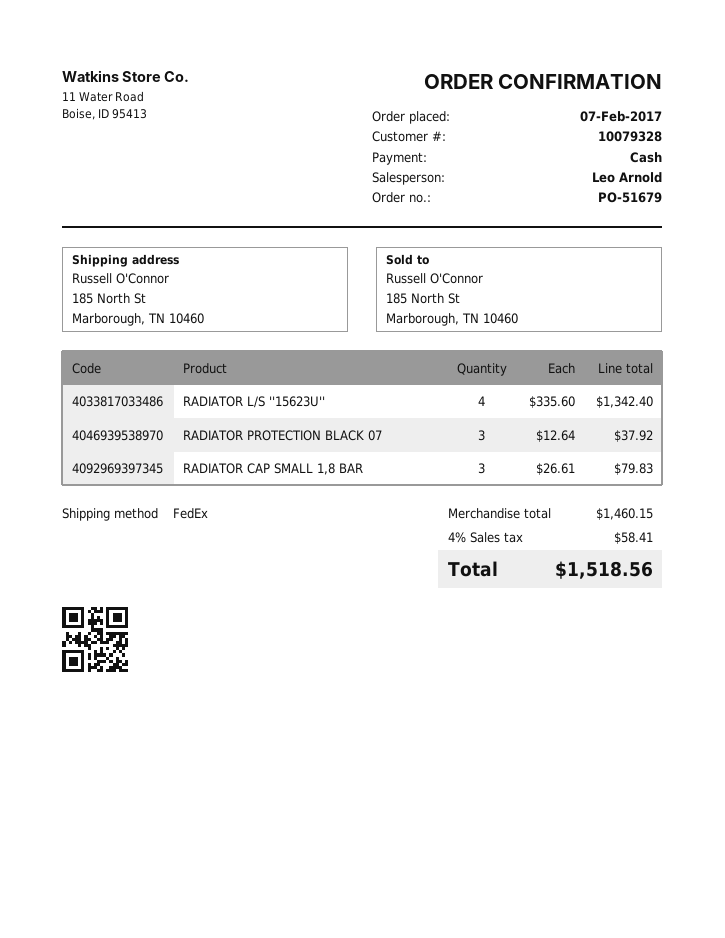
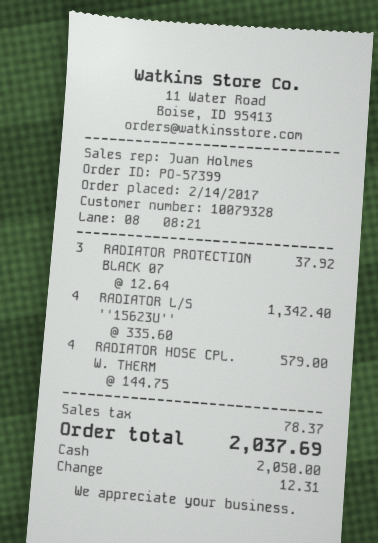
order number: PO-51679 -> PO-57399
order date: 2017-02-07 -> 2017-02-14
sales rep: Leo Arnold -> Juan Holmes
RADIATOR CAP SMALL 1,8 BAR: 3 x 26.61 = 79.83 -> none
RADIATOR HOSE CPL. W. THERM: none -> 4 x 144.75 = 579.00
tax: 58.41 -> 78.37
total: 1518.56 -> 2037.69

